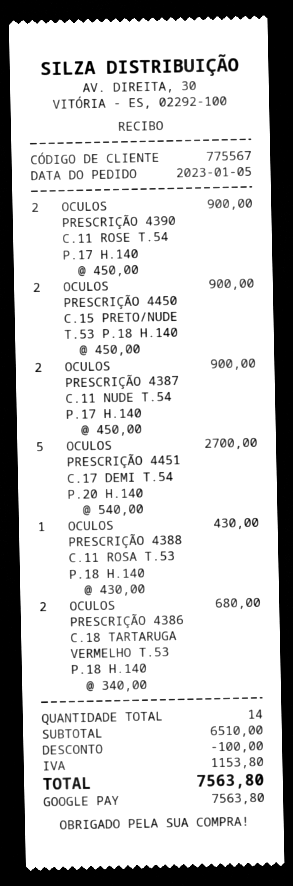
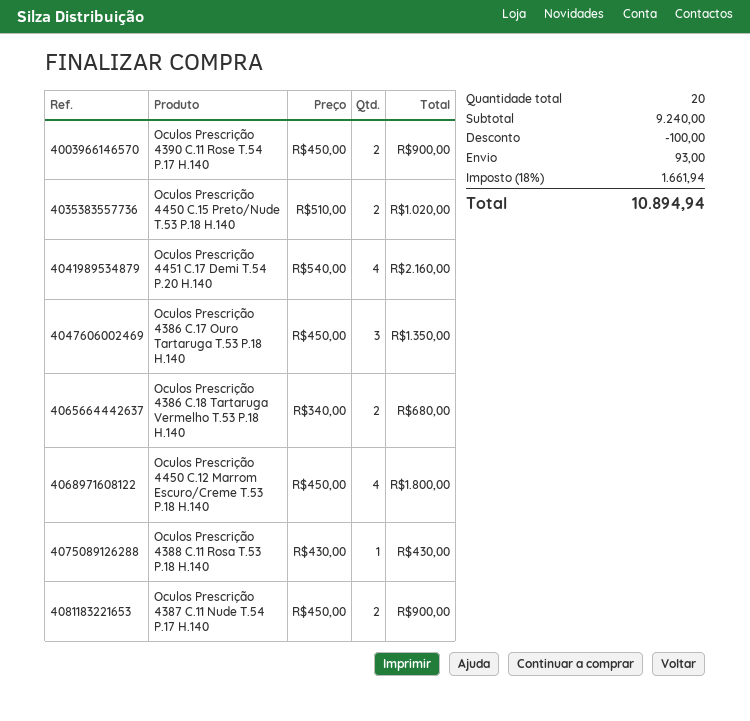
OCULOS PRESCRIÇÃO 4450 C.15 PRETO/NUDE T.53 P.18 H.140: 2 x 450.00 = 900.00 -> 2 x 510.00 = 1020.00
OCULOS PRESCRIÇÃO 4451 C.17 DEMI T.54 P.20 H.140: 5 x 540.00 = 2700.00 -> 4 x 540.00 = 2160.00
Oculos Prescrição 4386 C.17 Ouro Tartaruga T.53 P.18 H.140: none -> 3 x 450.00 = 1350.00
Oculos Prescrição 4450 C.12 Marrom Escuro/Creme T.53 P.18 H.140: none -> 4 x 450.00 = 1800.00
total quantity: 14 -> 20
subtotal: 6510.00 -> 9240.00
shipping: none -> 93.00
tax: 1153.80 -> 1661.94
total: 7563.80 -> 10894.94

